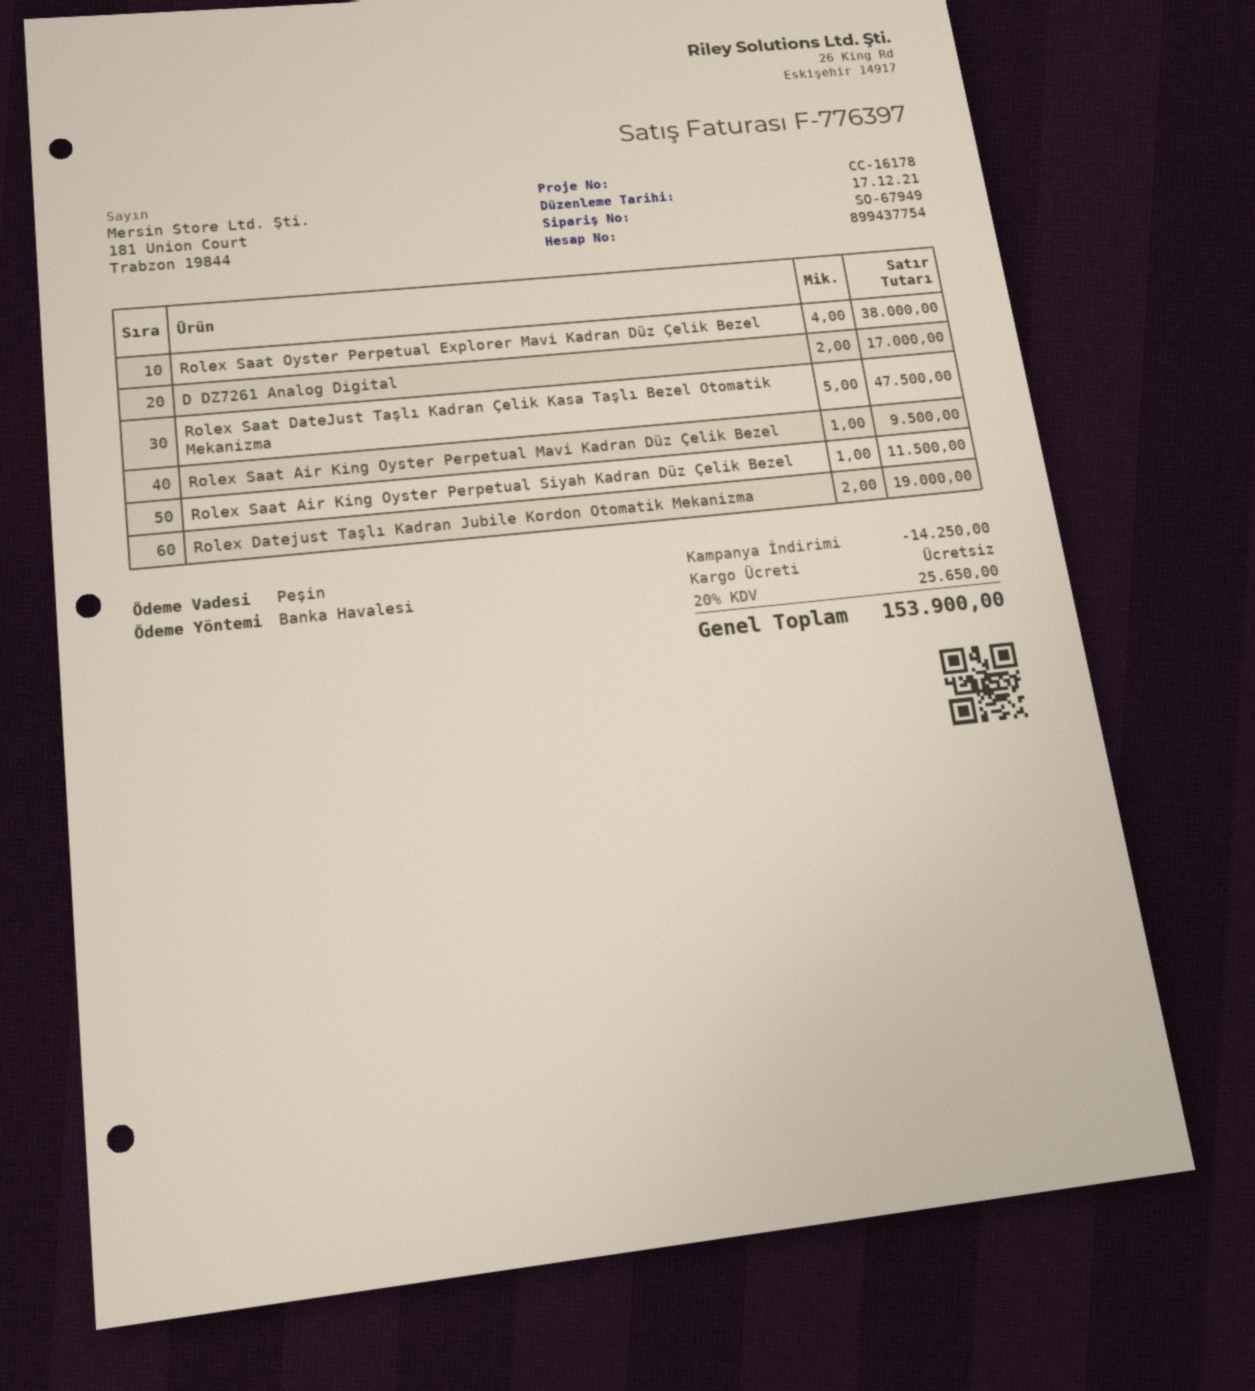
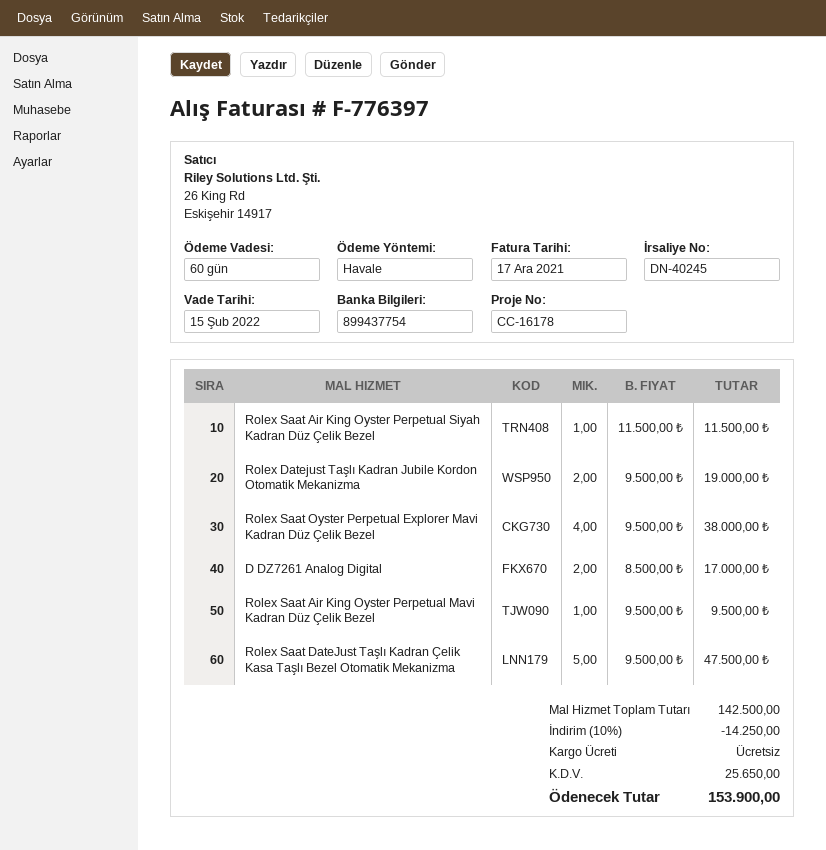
payment terms: on receipt -> 60 days

